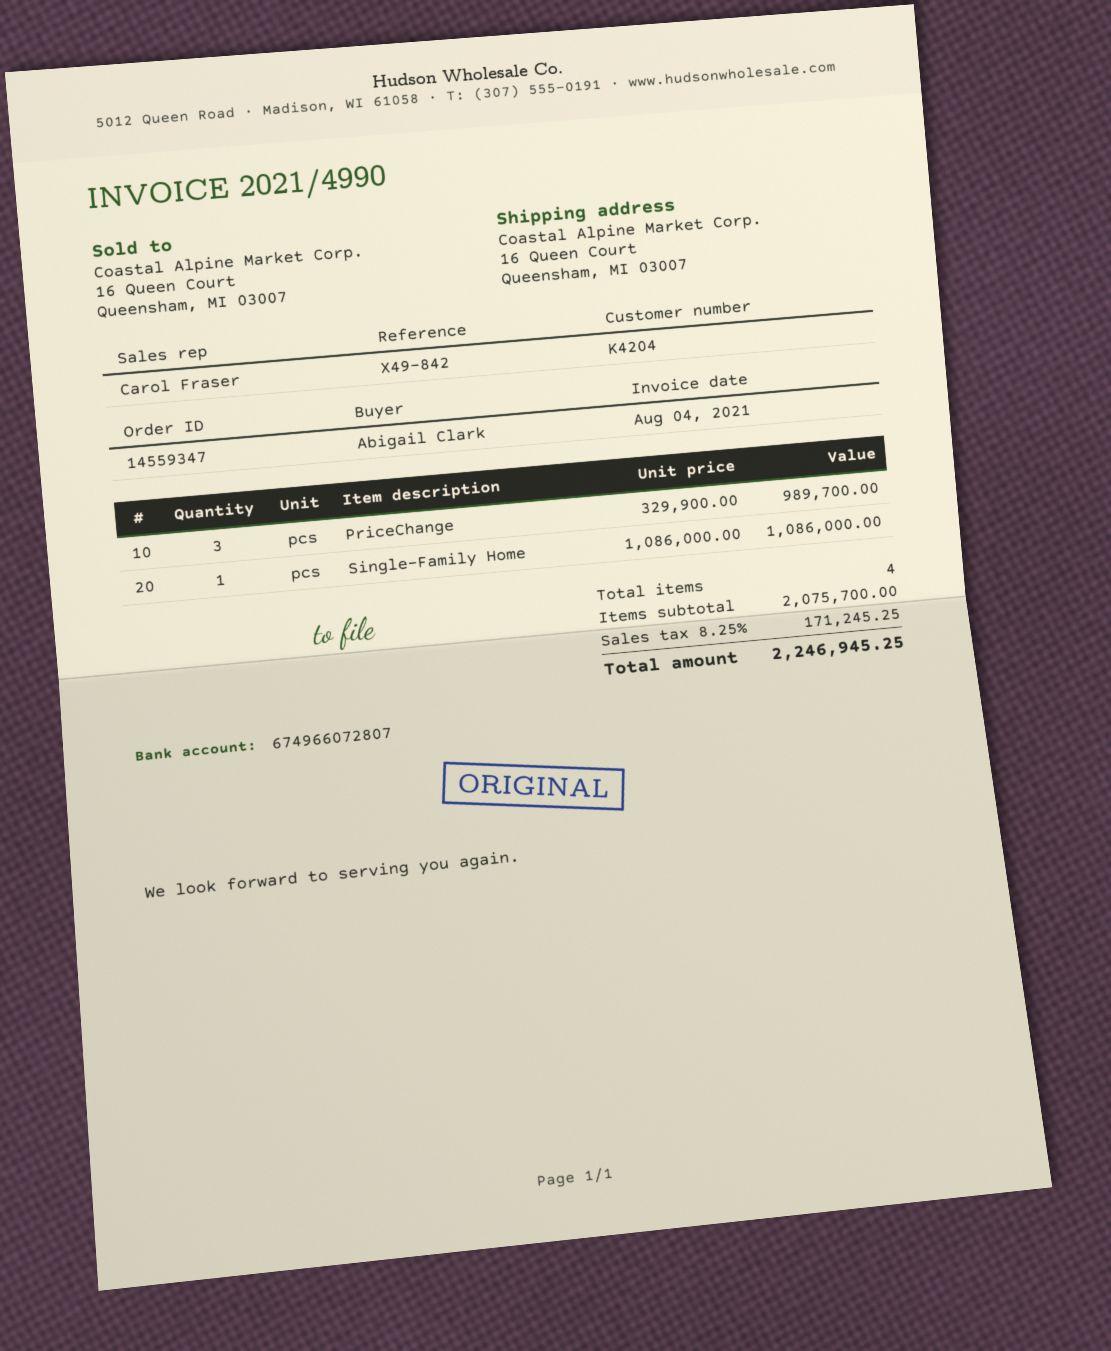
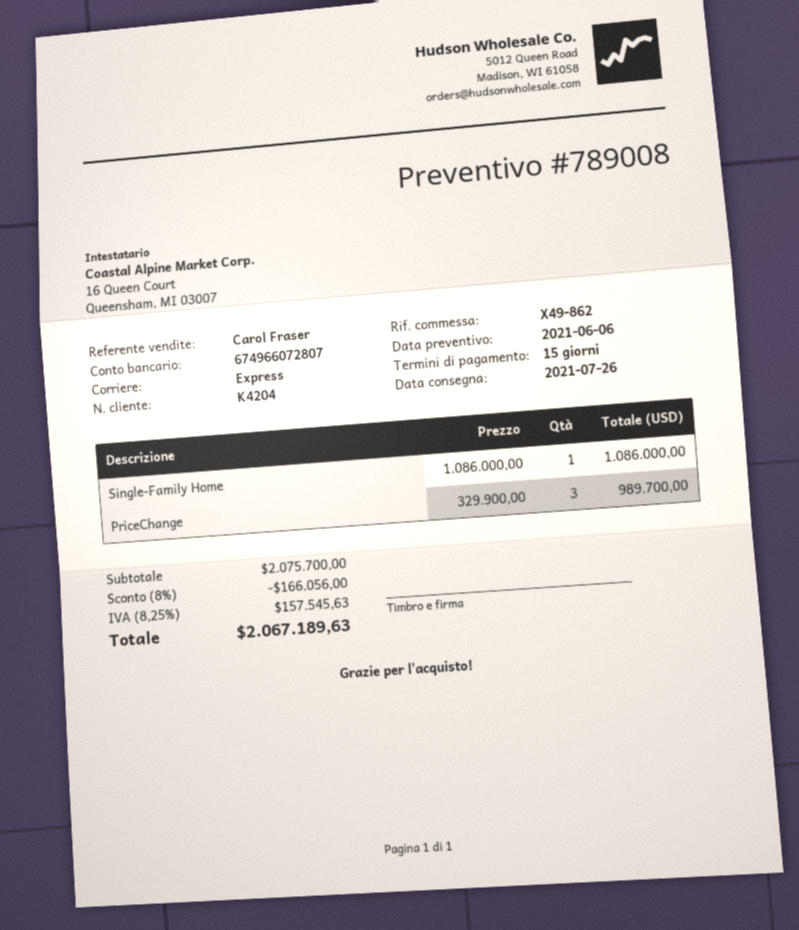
reference: X49-842 -> X49-862
discount: none -> 8% = 166056.00
tax: 8.25% = 171245.25 -> 8.25% = 157545.63
total: 2246945.25 -> 2067189.63

